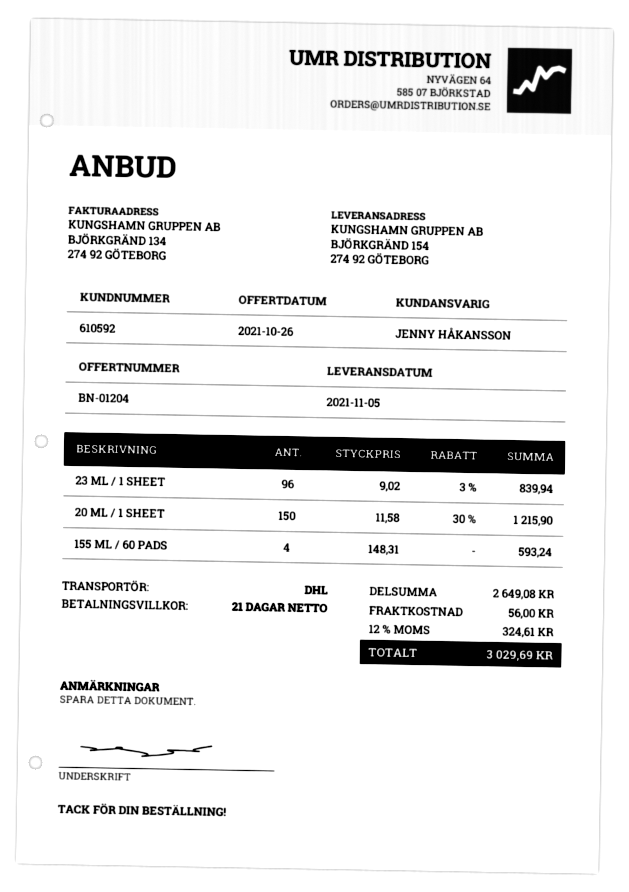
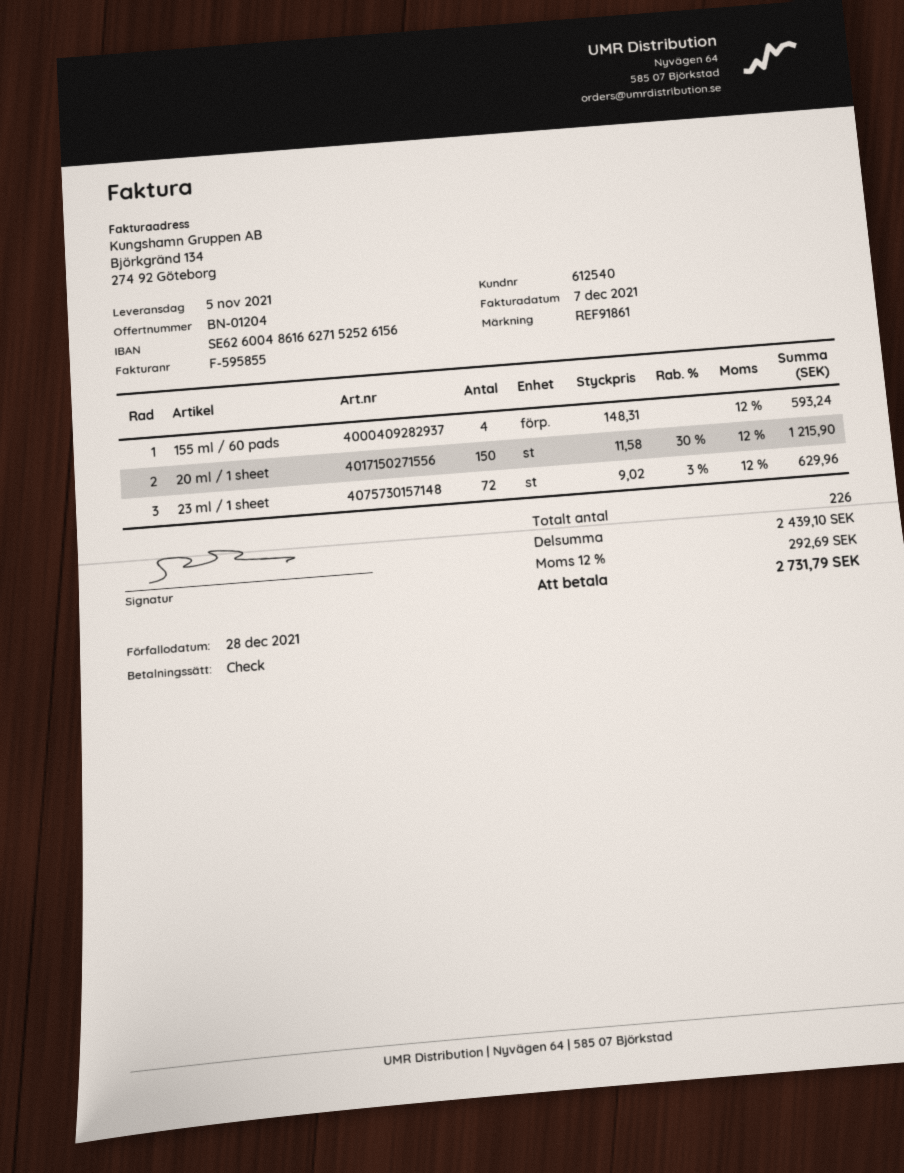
customer number: 610592 -> 612540
23 ML / 1 SHEET: 96 x 9.02 - 3% = 839.94 -> 72 x 9.02 - 3% = 629.96
subtotal: 2649.08 -> 2439.10
shipping: 56.00 -> none
tax: 12% = 324.61 -> 12% = 292.69
total: 3029.69 -> 2731.79

